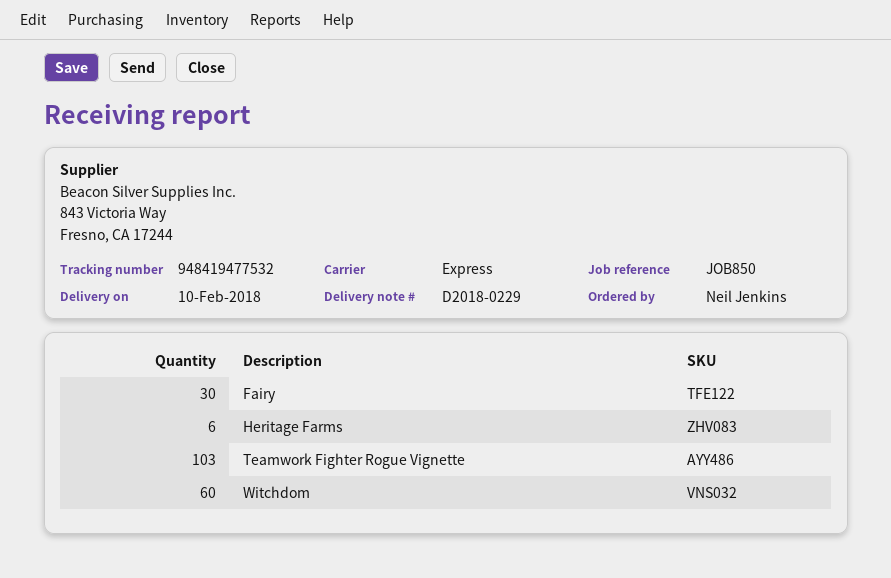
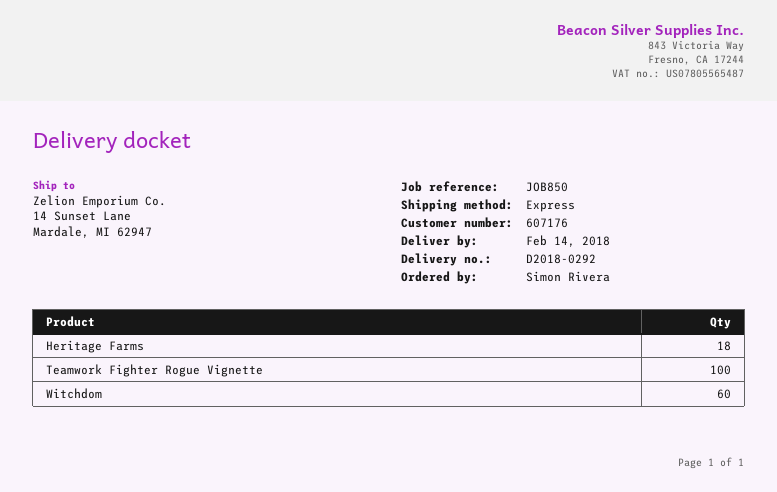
delivery note number: D2018-0229 -> D2018-0292
delivery date: 2018-02-10 -> 2018-02-14
ordered by: Neil Jenkins -> Simon Rivera
Fairy: 30 -> none
Heritage Farms: 6 -> 18
Teamwork Fighter Rogue Vignette: 103 -> 100

